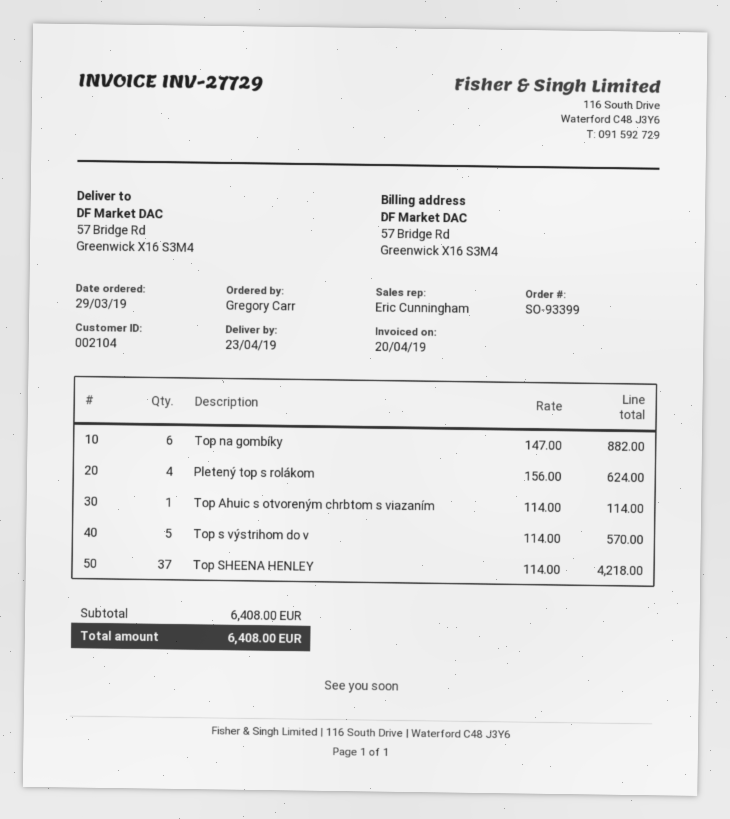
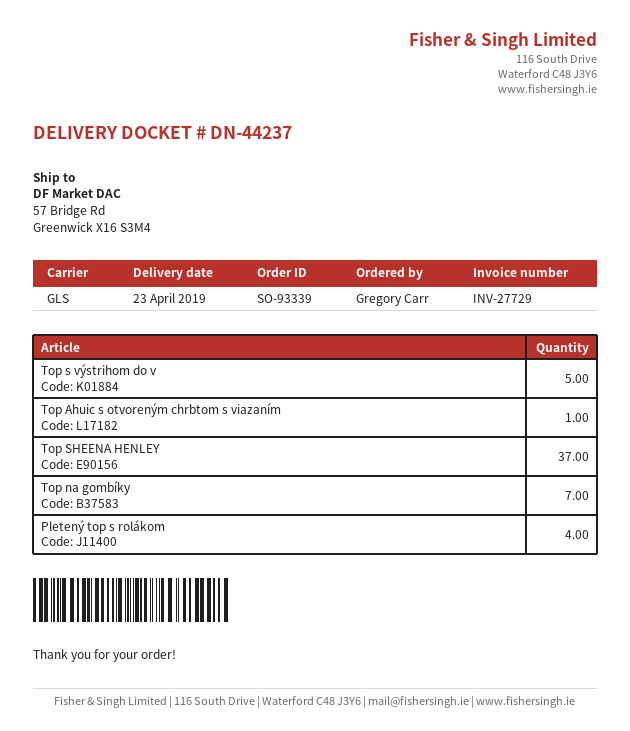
order number: SO-93399 -> SO-93339
Top na gombíky: 6 -> 7

